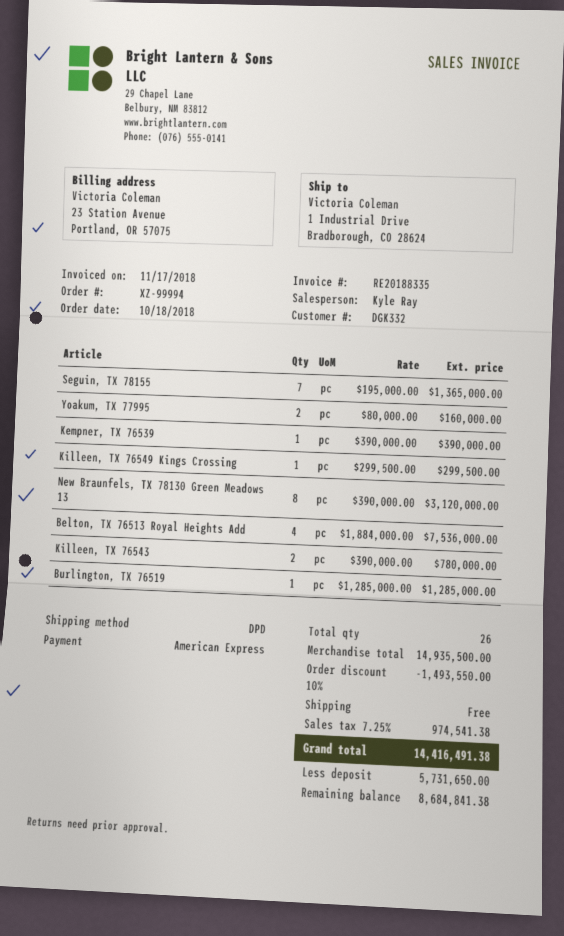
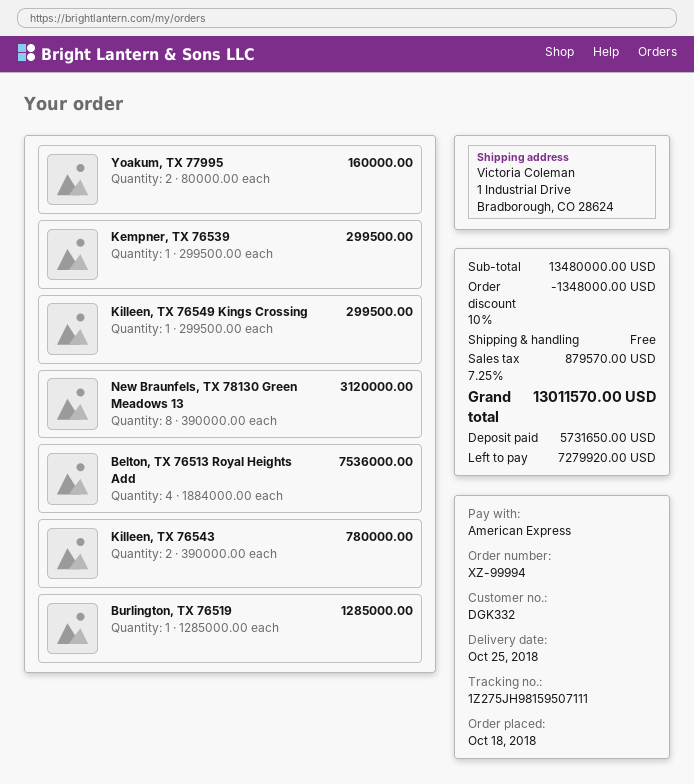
Seguin, TX 78155: 7 x 195000.00 = 1365000.00 -> none
Kempner, TX 76539: 1 x 390000.00 = 390000.00 -> 1 x 299500.00 = 299500.00
subtotal: 14935500.00 -> 13480000.00
discount: 10% = 1493550.00 -> 10% = 1348000.00
tax: 7.25% = 974541.38 -> 7.25% = 879570.00
total: 14416491.38 -> 13011570.00
balance: 8684841.38 -> 7279920.00

